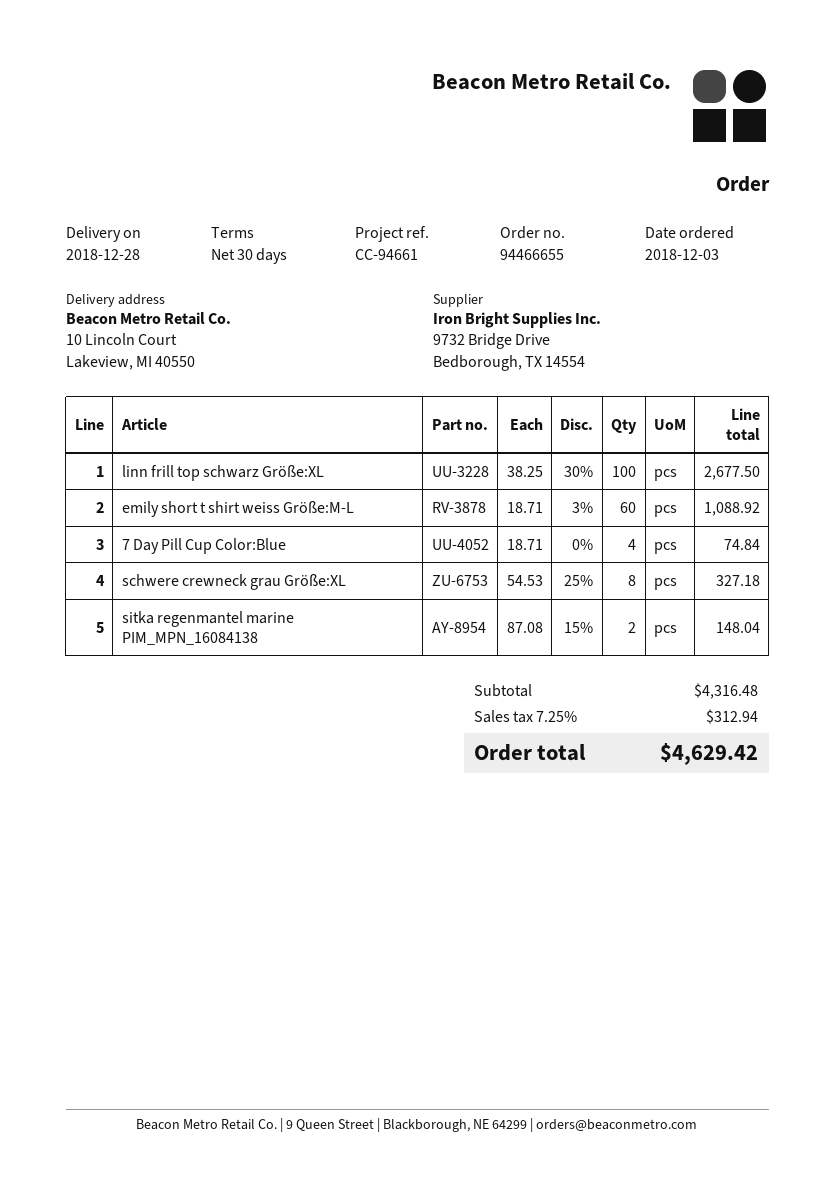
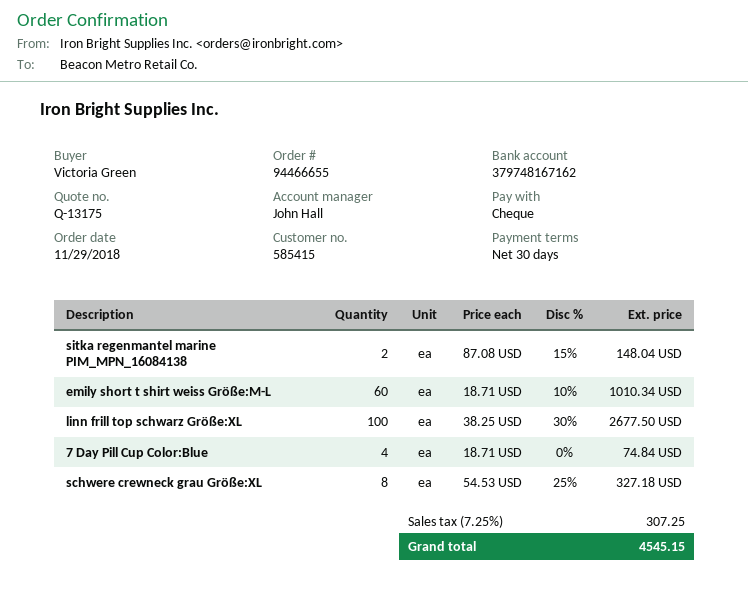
order date: 2018-12-03 -> 2018-11-29
emily short t shirt weiss Größe:M-L: 60 x 18.71 - 3% = 1088.92 -> 60 x 18.71 - 10% = 1010.34
tax: 7.25% = 312.94 -> 7.25% = 307.25
total: 4629.42 -> 4545.15

